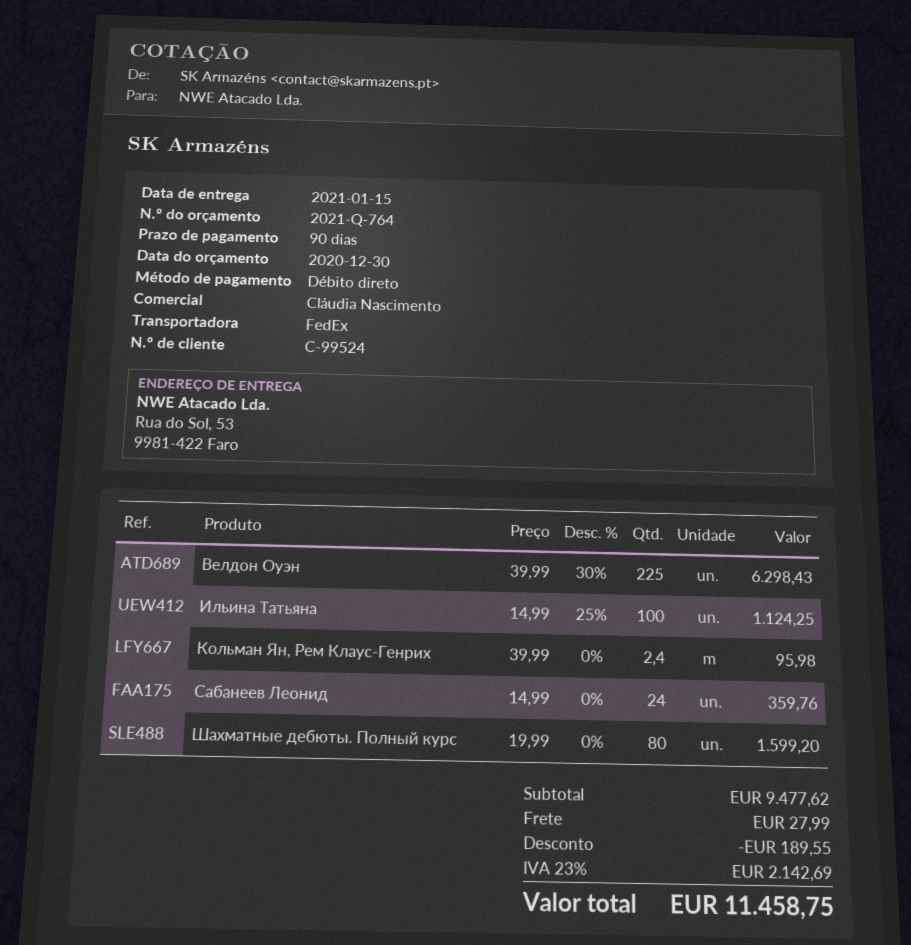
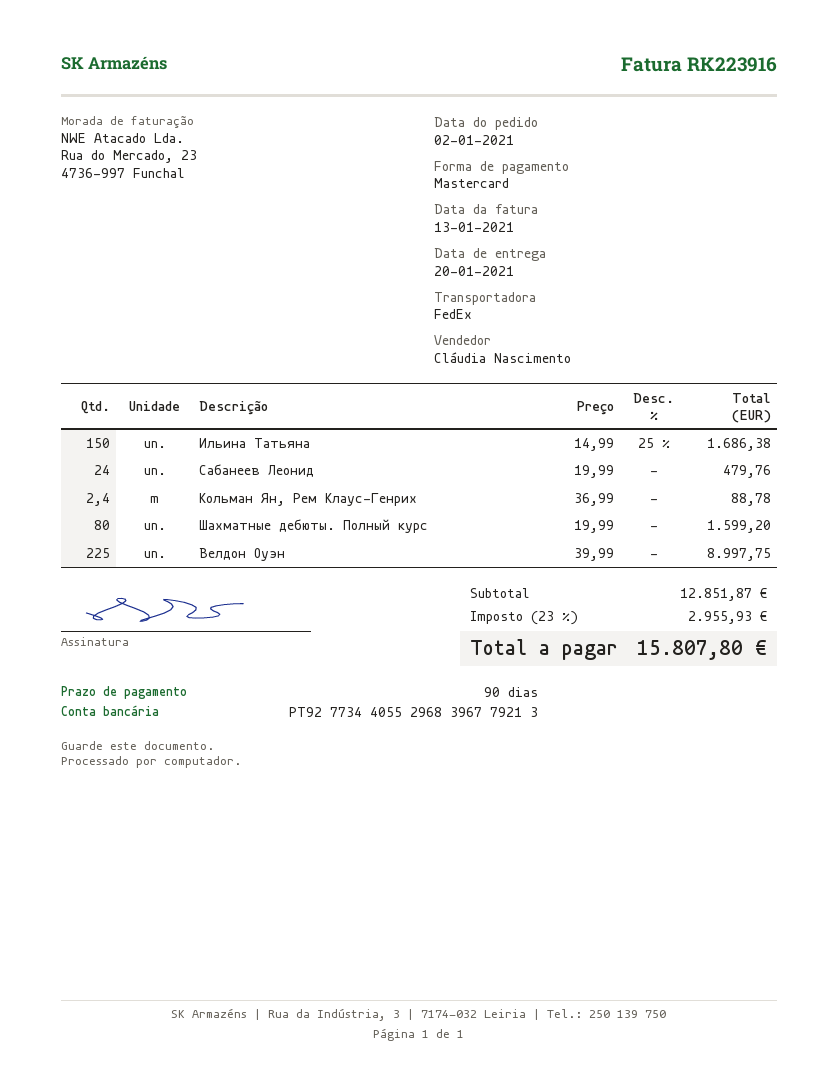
delivery date: 2021-01-15 -> 2021-01-20
payment method: direct debit -> Mastercard
Велдон Оуэн: 225 x 39.99 - 30% = 6298.43 -> 225 x 39.99 = 8997.75
Ильина Татьяна: 100 x 14.99 - 25% = 1124.25 -> 150 x 14.99 - 25% = 1686.38
Кольман Ян, Рем Клаус-Генрих: 2.4 x 39.99 = 95.98 -> 2.4 x 36.99 = 88.78
Сабанеев Леонид: 24 x 14.99 = 359.76 -> 24 x 19.99 = 479.76
subtotal: 9477.62 -> 12851.87
discount: 189.55 -> none
shipping: 27.99 -> none
tax: 23% = 2142.69 -> 23% = 2955.93
total: 11458.75 -> 15807.80

